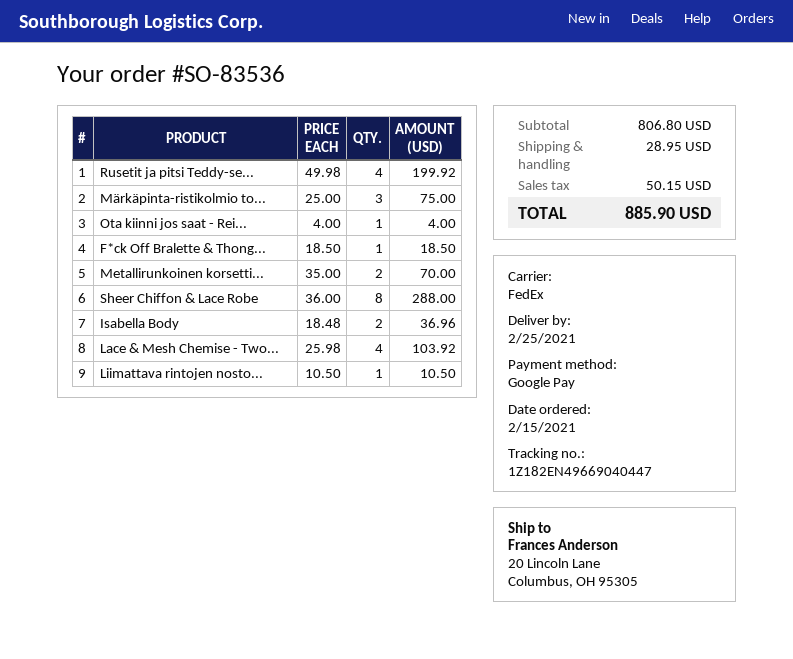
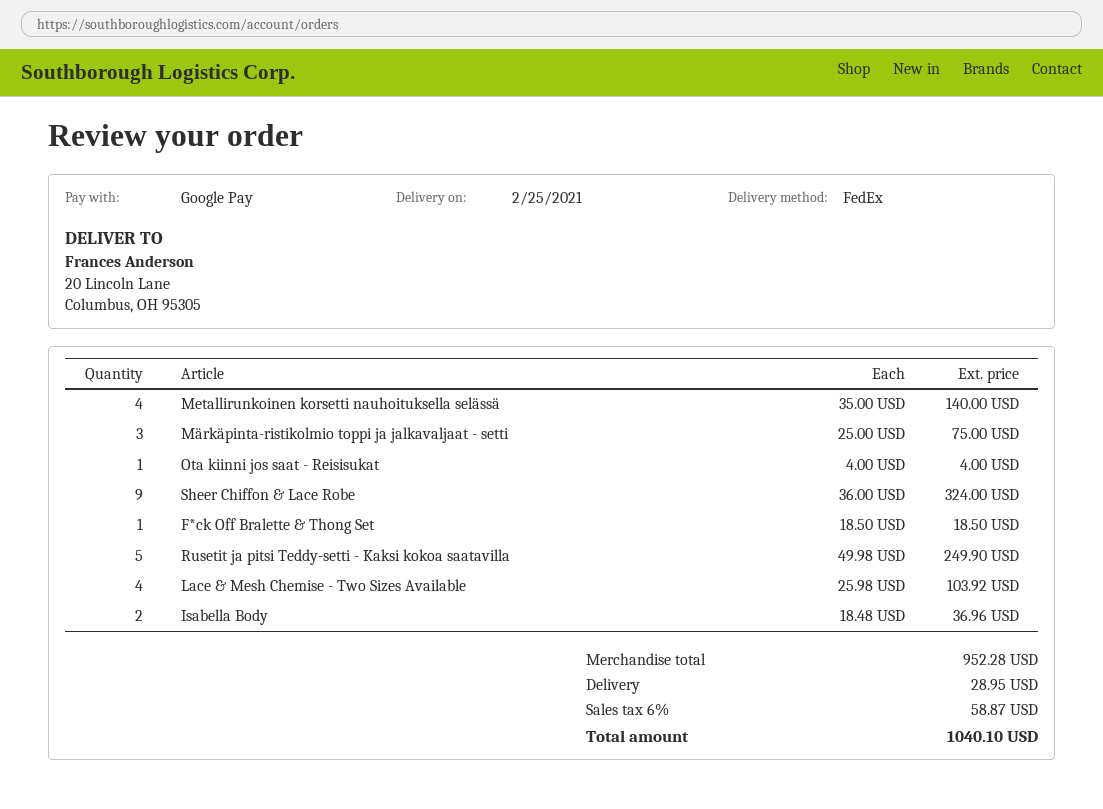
Rusetit ja pitsi Teddy-se...: 4 x 49.98 = 199.92 -> 5 x 49.98 = 249.90
Metallirunkoinen korsetti...: 2 x 35.00 = 70.00 -> 4 x 35.00 = 140.00
Sheer Chiffon & Lace Robe: 8 x 36.00 = 288.00 -> 9 x 36.00 = 324.00
Liimattava rintojen nosto...: 1 x 10.50 = 10.50 -> none
subtotal: 806.80 -> 952.28
tax: 50.15 -> 58.87
total: 885.90 -> 1040.10

